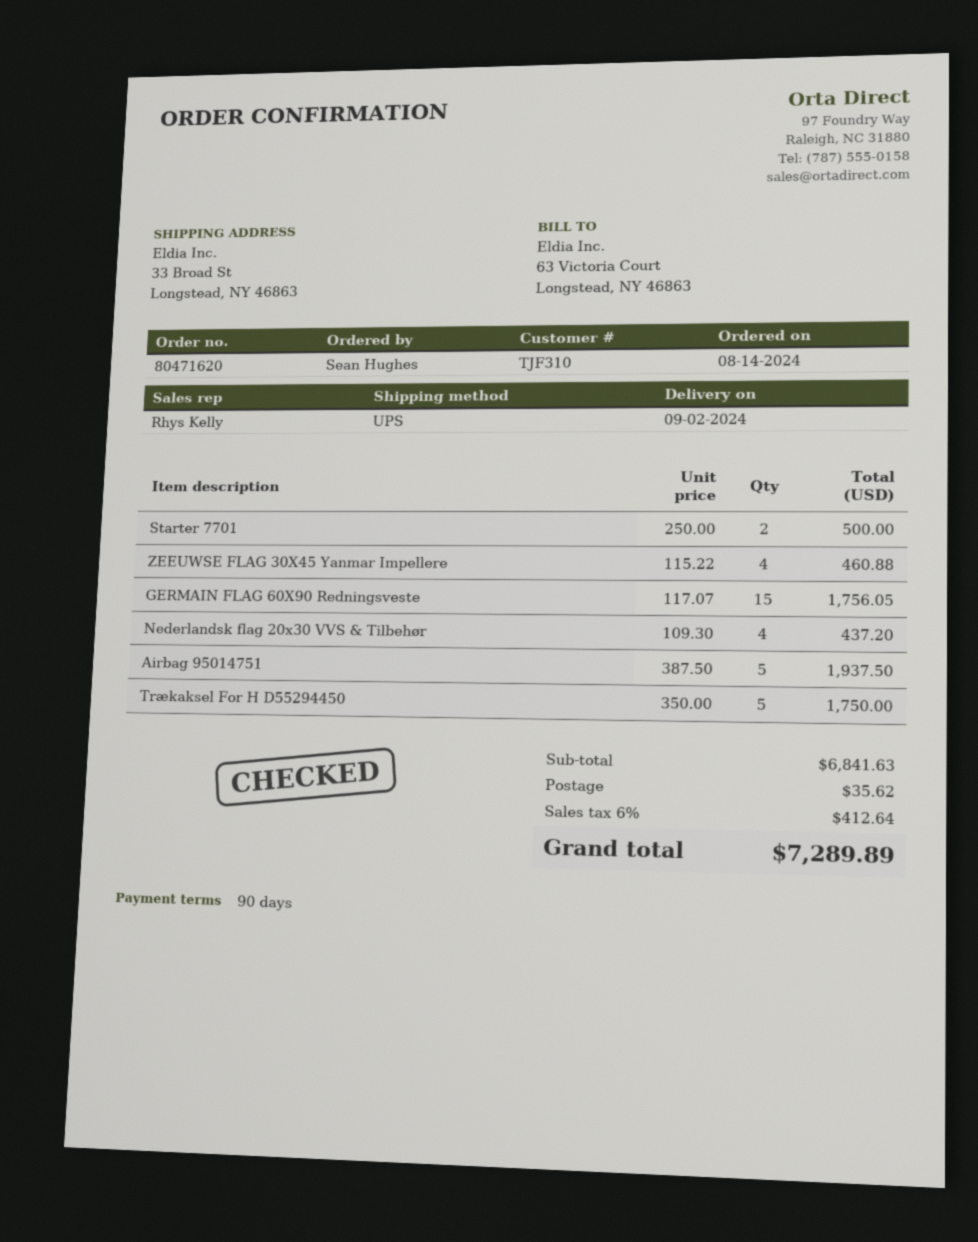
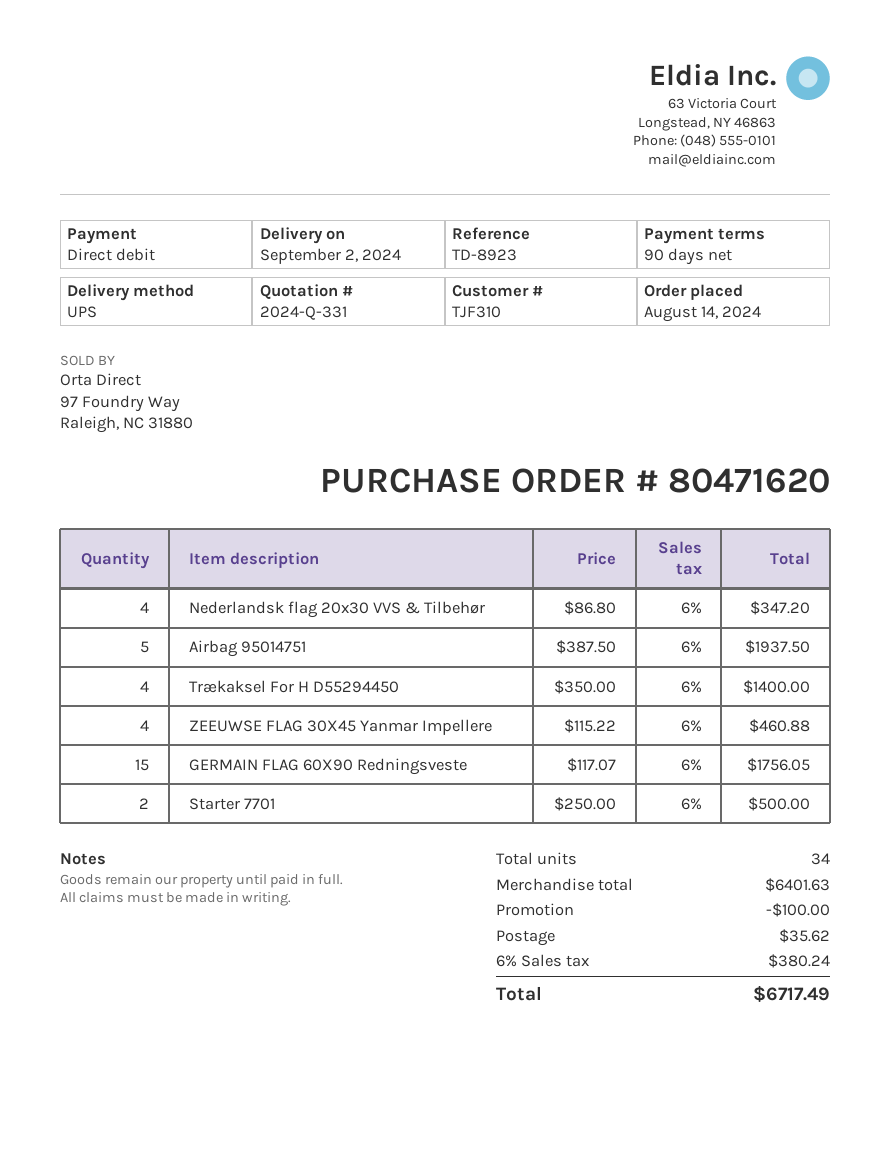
Nederlandsk flag 20x30 VVS & Tilbehør: 4 x 109.30 = 437.20 -> 4 x 86.80 = 347.20
Trækaksel For H D55294450: 5 x 350.00 = 1750.00 -> 4 x 350.00 = 1400.00
subtotal: 6841.63 -> 6401.63
discount: none -> 100.00
tax: 6% = 412.64 -> 6% = 380.24
total: 7289.89 -> 6717.49

